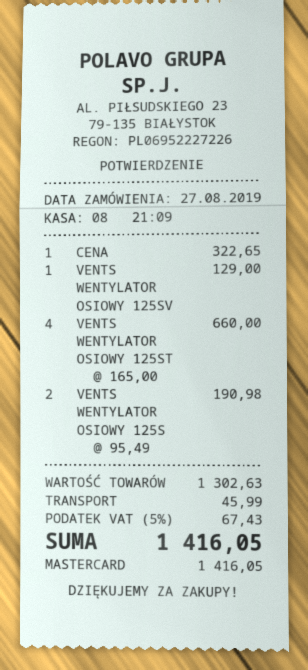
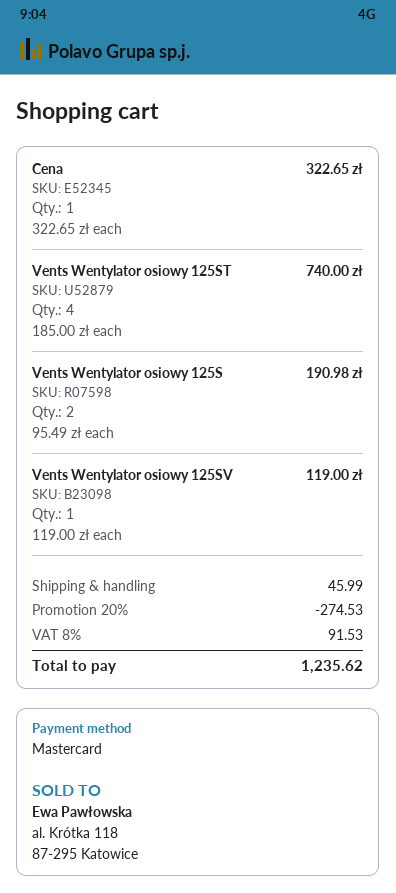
VENTS WENTYLATOR OSIOWY 125SV: 1 x 129.00 = 129.00 -> 1 x 119.00 = 119.00
VENTS WENTYLATOR OSIOWY 125ST: 4 x 165.00 = 660.00 -> 4 x 185.00 = 740.00
discount: none -> 20% = 274.53
tax: 5% = 67.43 -> 8% = 91.53
total: 1416.05 -> 1235.62

